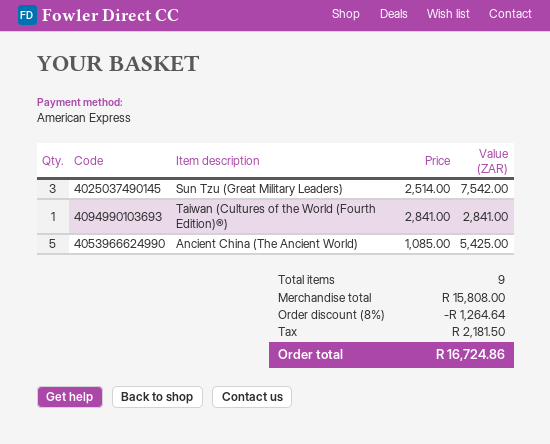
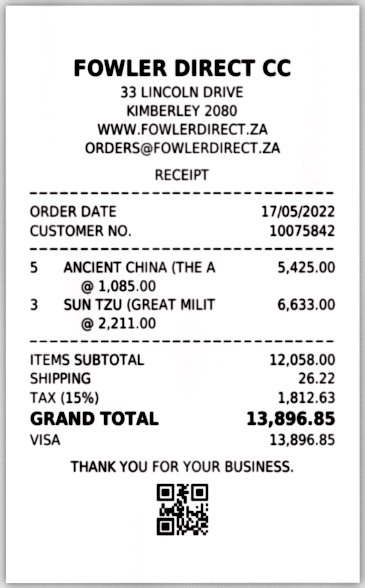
payment method: American Express -> Visa
Sun Tzu (Great Military Leaders): 3 x 2514.00 = 7542.00 -> 3 x 2211.00 = 6633.00
Taiwan (Cultures of the World (Fourth Edition)®): 1 x 2841.00 = 2841.00 -> none
subtotal: 15808.00 -> 12058.00
discount: 8% = 1264.64 -> none
shipping: none -> 26.22
tax: 2181.50 -> 1812.63
total: 16724.86 -> 13896.85

